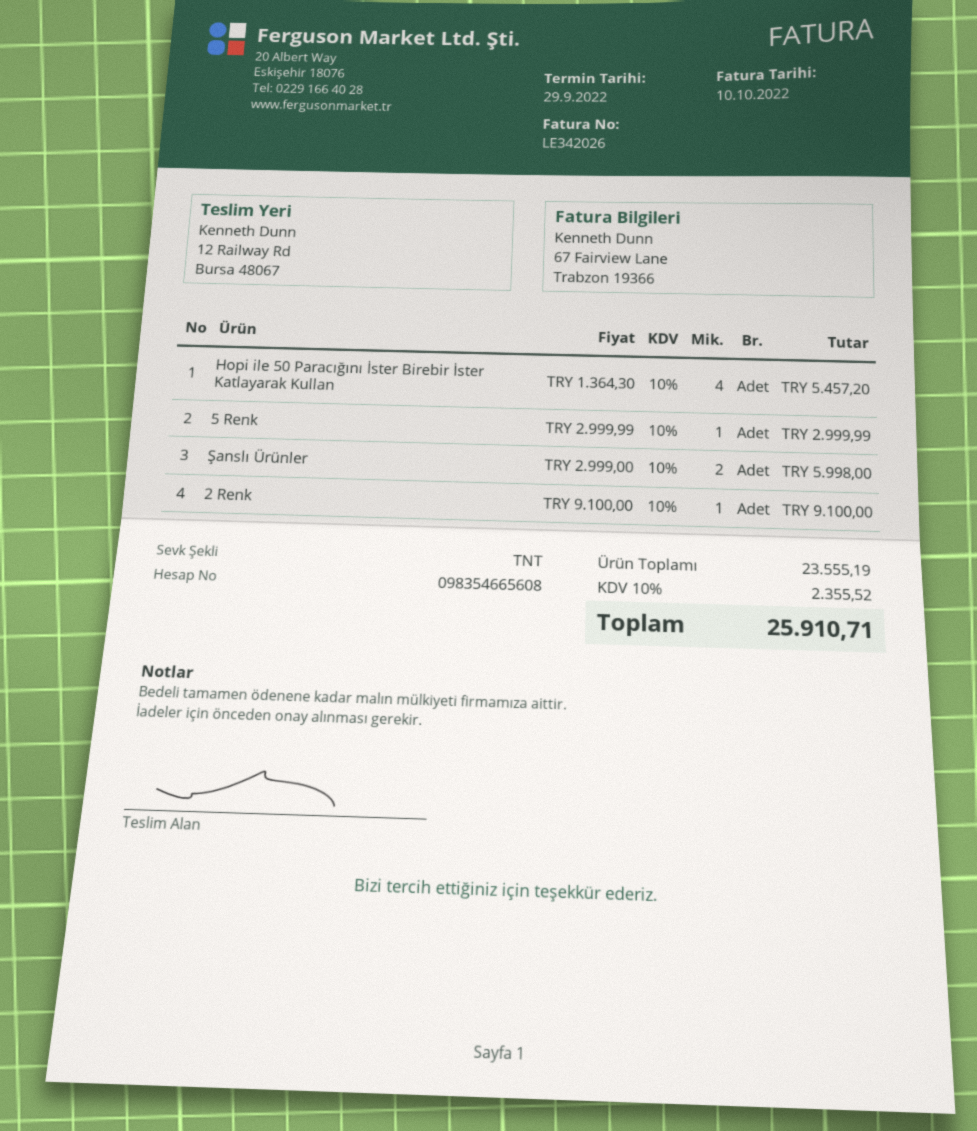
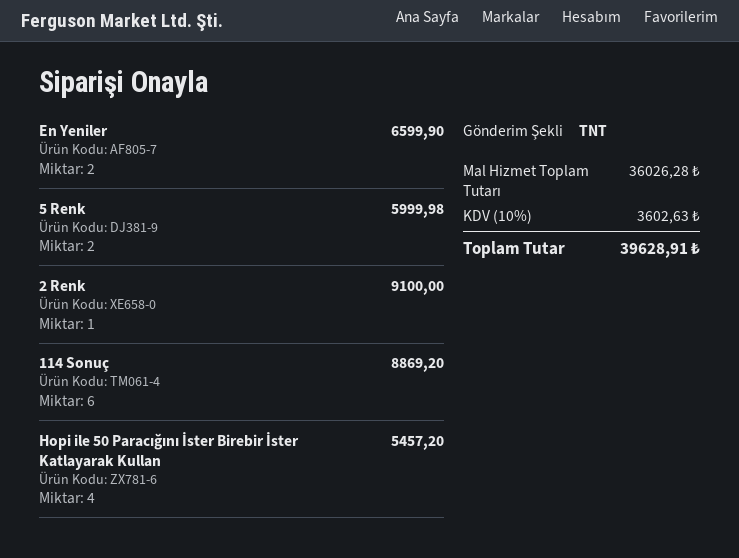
5 Renk: 1 for 2999.99 -> 2 for 5999.98
Şanslı Ürünler: 2 for 5998.00 -> none
En Yeniler: none -> 2 for 6599.90
114 Sonuç: none -> 6 for 8869.20
subtotal: 23555.19 -> 36026.28
tax: 10% = 2355.52 -> 10% = 3602.63
total: 25910.71 -> 39628.91

